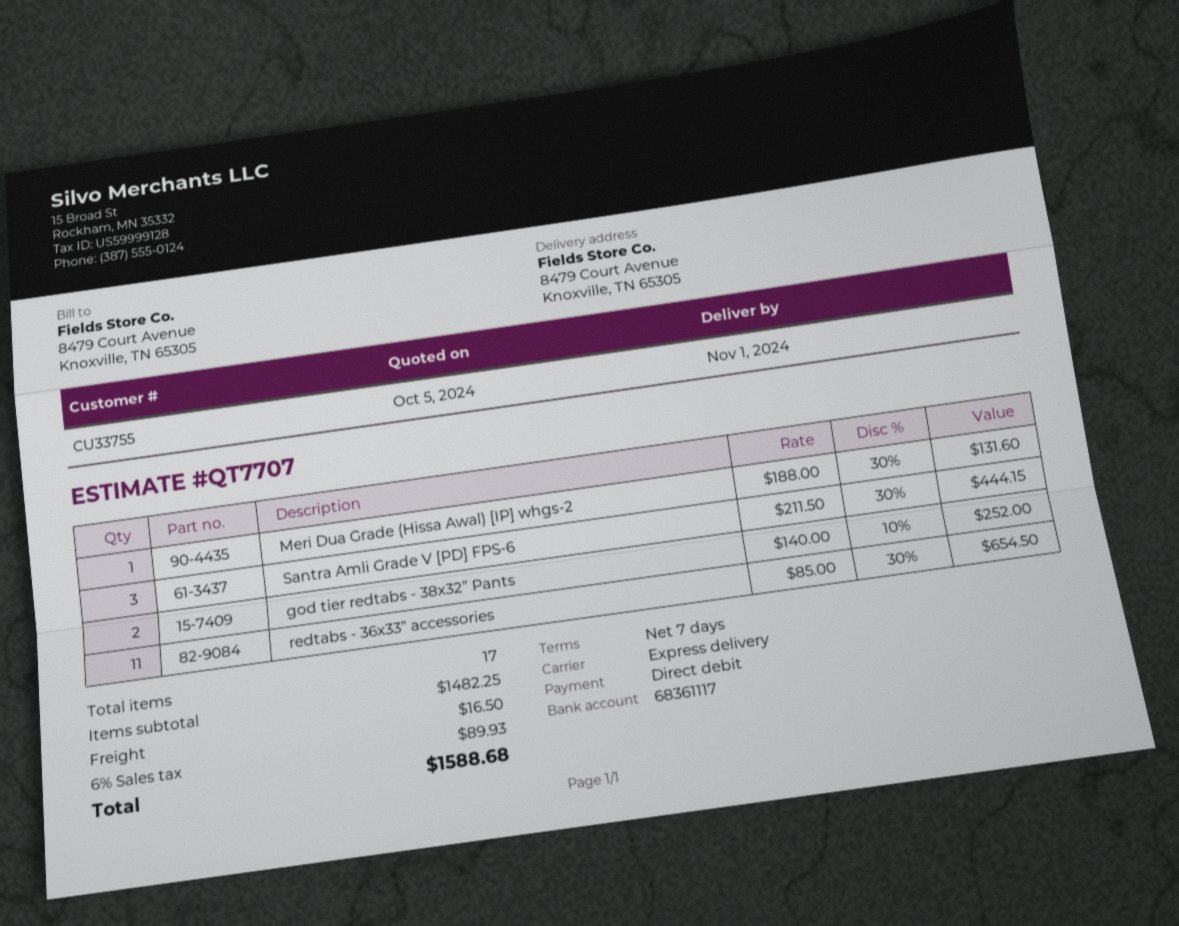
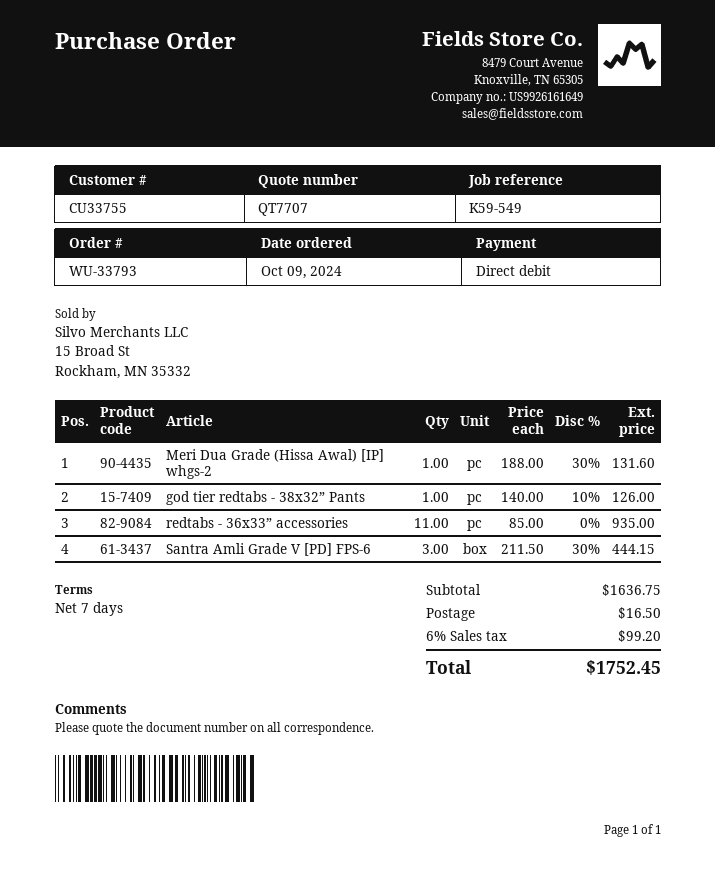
god tier redtabs - 38x32” Pants: 2 x 140.00 - 10% = 252.00 -> 1 x 140.00 - 10% = 126.00
redtabs - 36x33” accessories: 11 x 85.00 - 30% = 654.50 -> 11 x 85.00 = 935.00
subtotal: 1482.25 -> 1636.75
tax: 6% = 89.93 -> 6% = 99.20
total: 1588.68 -> 1752.45

